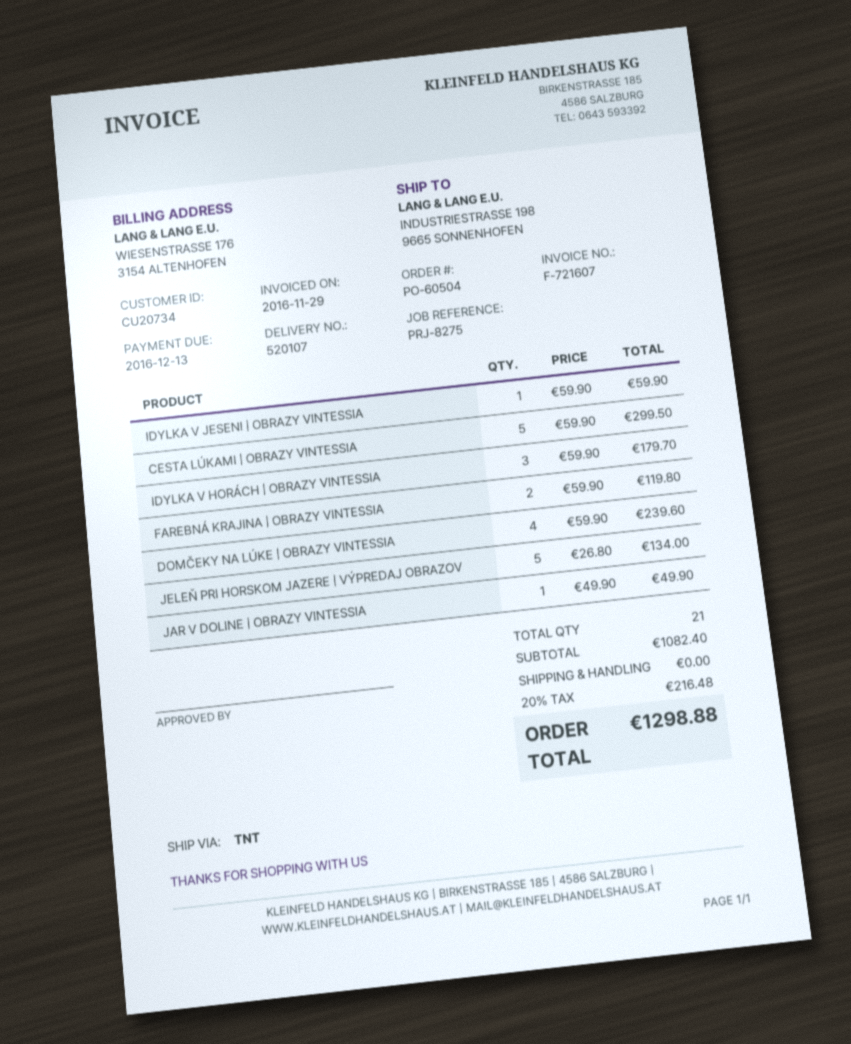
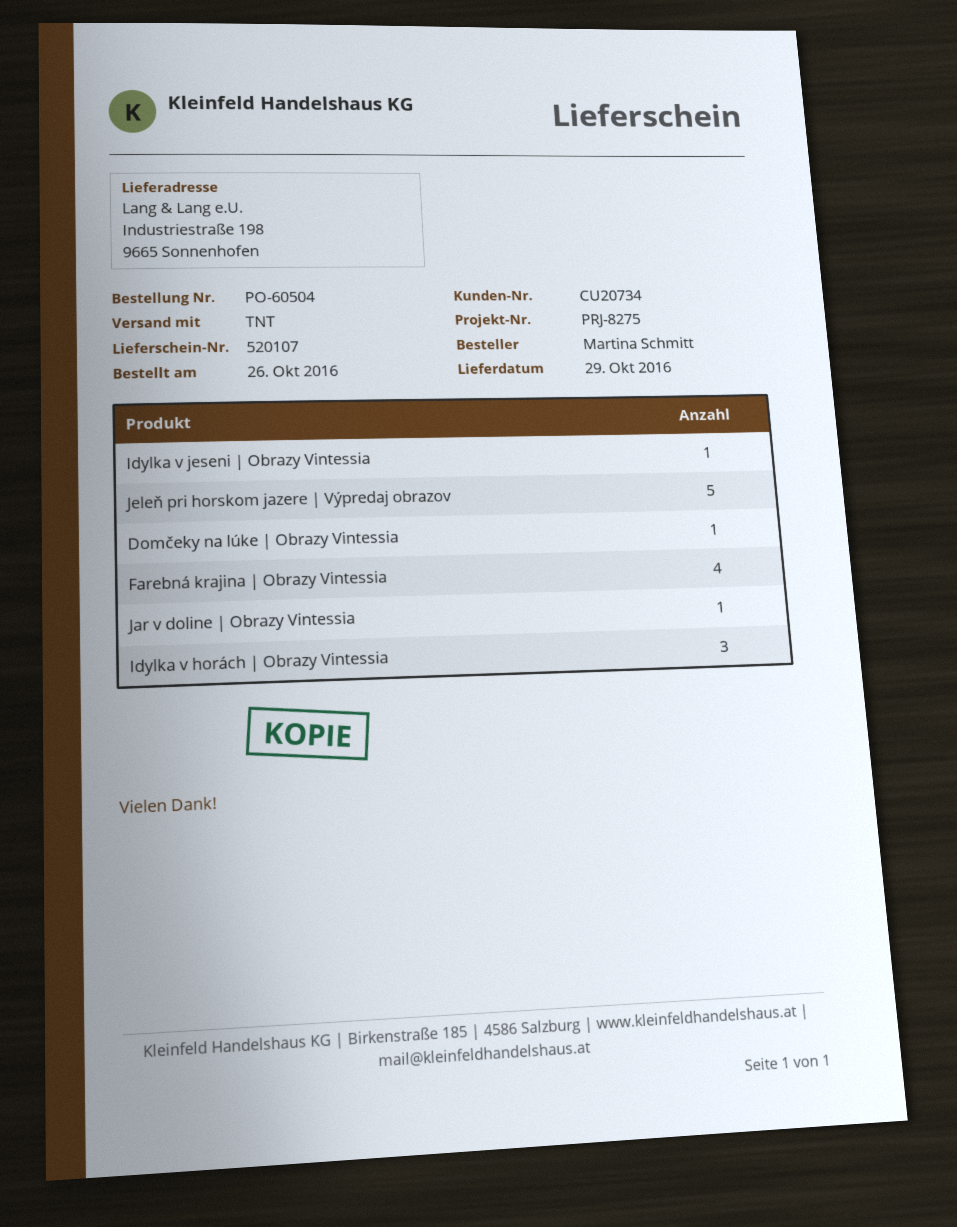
CESTA LÚKAMI | OBRAZY VINTESSIA: 5 -> none
FAREBNÁ KRAJINA | OBRAZY VINTESSIA: 2 -> 4
DOMČEKY NA LÚKE | OBRAZY VINTESSIA: 4 -> 1

